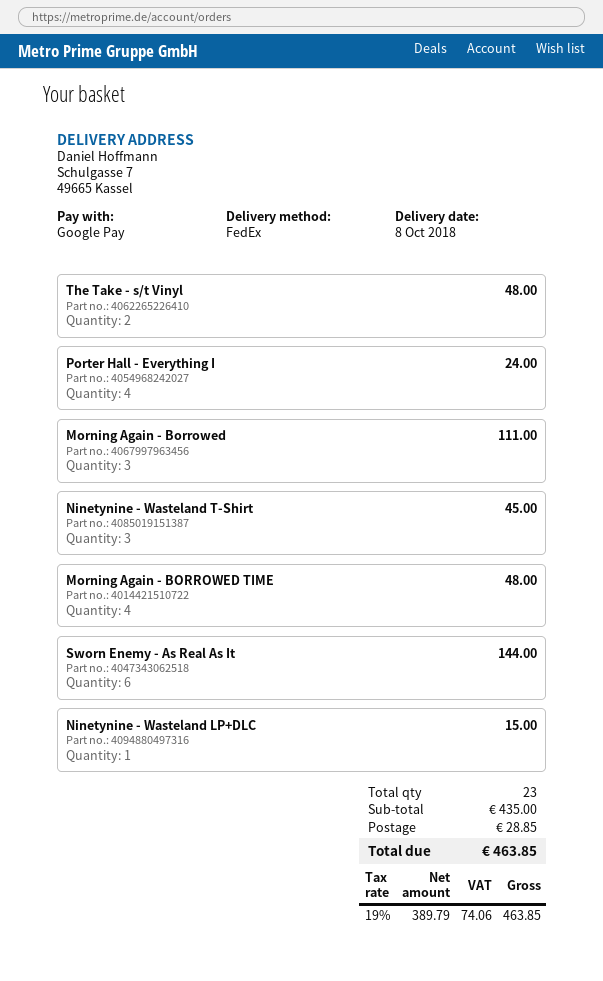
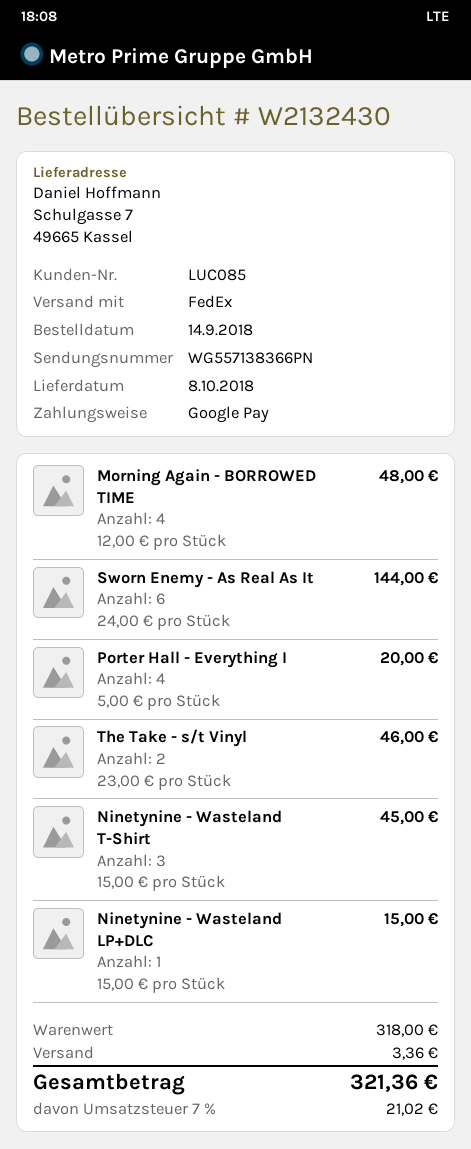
The Take - s/t Vinyl: 2 for 48.00 -> 2 for 46.00
Porter Hall - Everything I: 4 for 24.00 -> 4 for 20.00
Morning Again - Borrowed: 3 for 111.00 -> none
subtotal: 435.00 -> 318.00
shipping: 28.85 -> 3.36
tax: 19% = 74.06 -> 7% = 21.02
total: 463.85 -> 321.36

